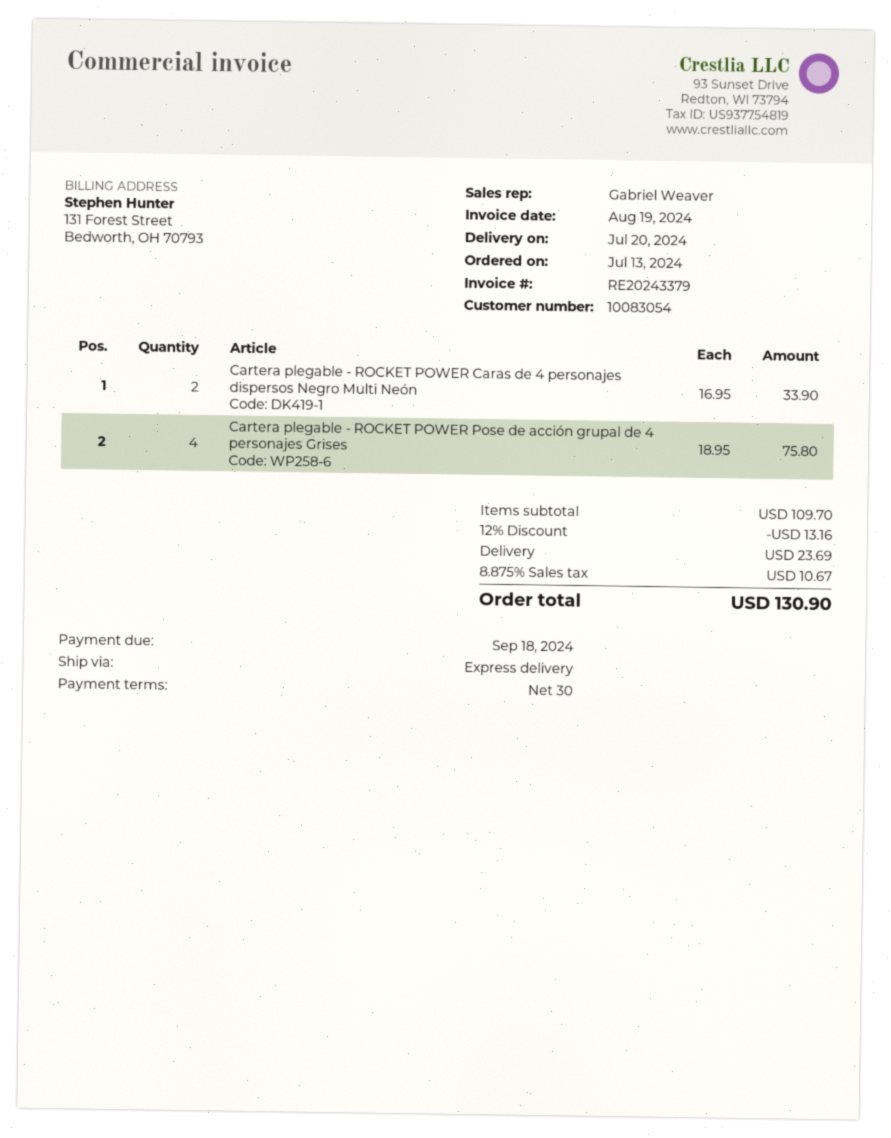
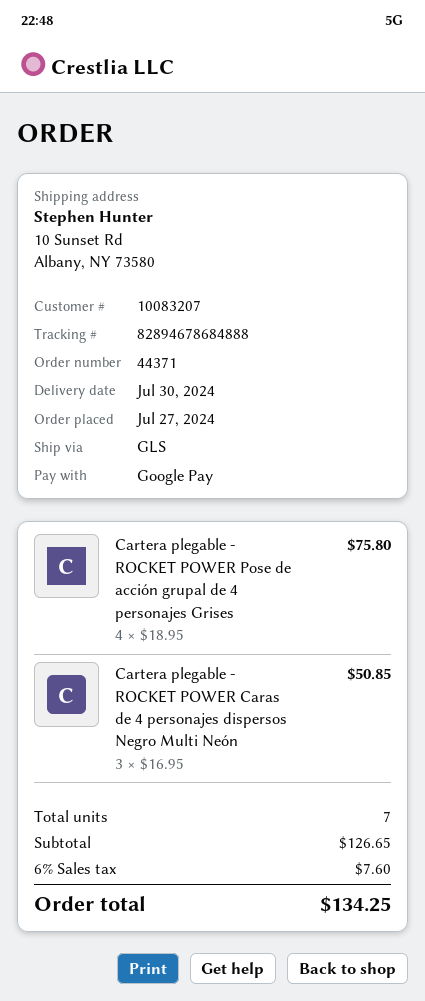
order date: 2024-07-13 -> 2024-07-27
delivery date: 2024-07-20 -> 2024-07-30
customer number: 10083054 -> 10083207
shipping method: express -> GLS
Cartera plegable - ROCKET POWER Caras de 4 personajes dispersos Negro Multi Neón: 2 x 16.95 = 33.90 -> 3 x 16.95 = 50.85
subtotal: 109.70 -> 126.65
discount: 12% = 13.16 -> none
shipping: 23.69 -> none
tax: 8.875% = 10.67 -> 6% = 7.60
total: 130.90 -> 134.25

